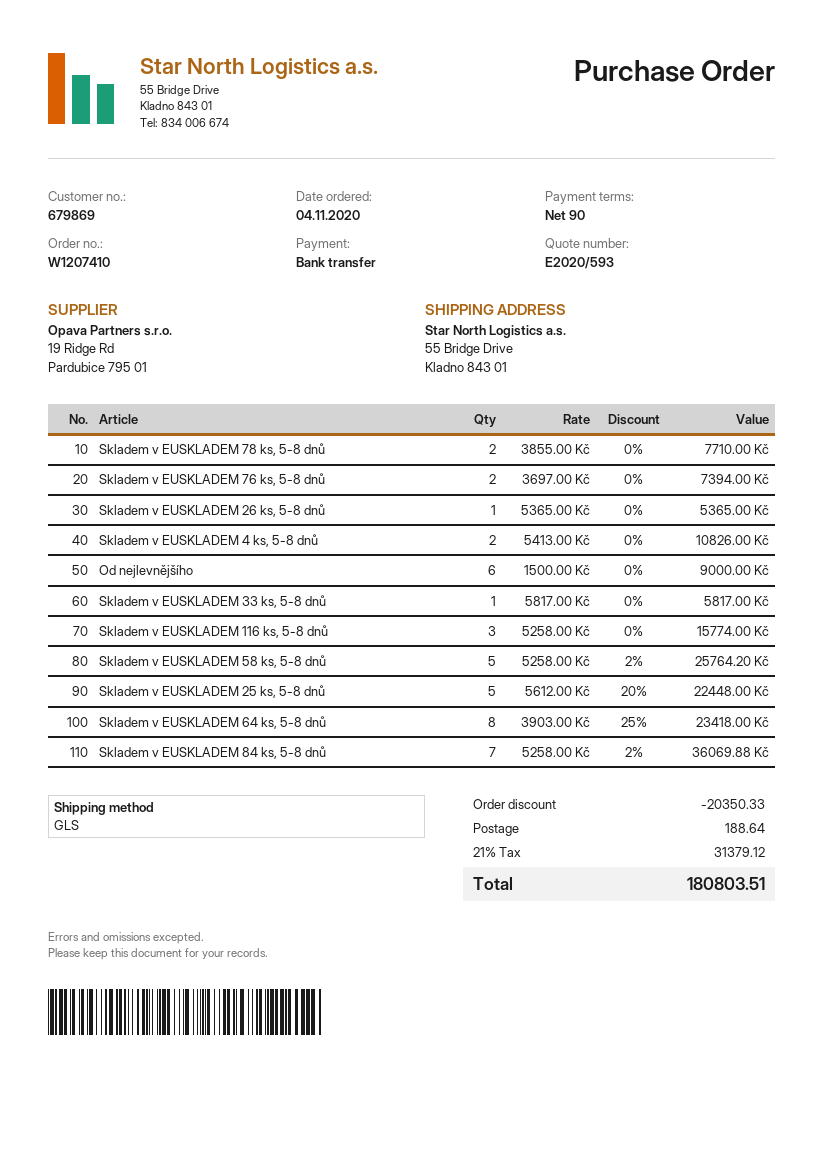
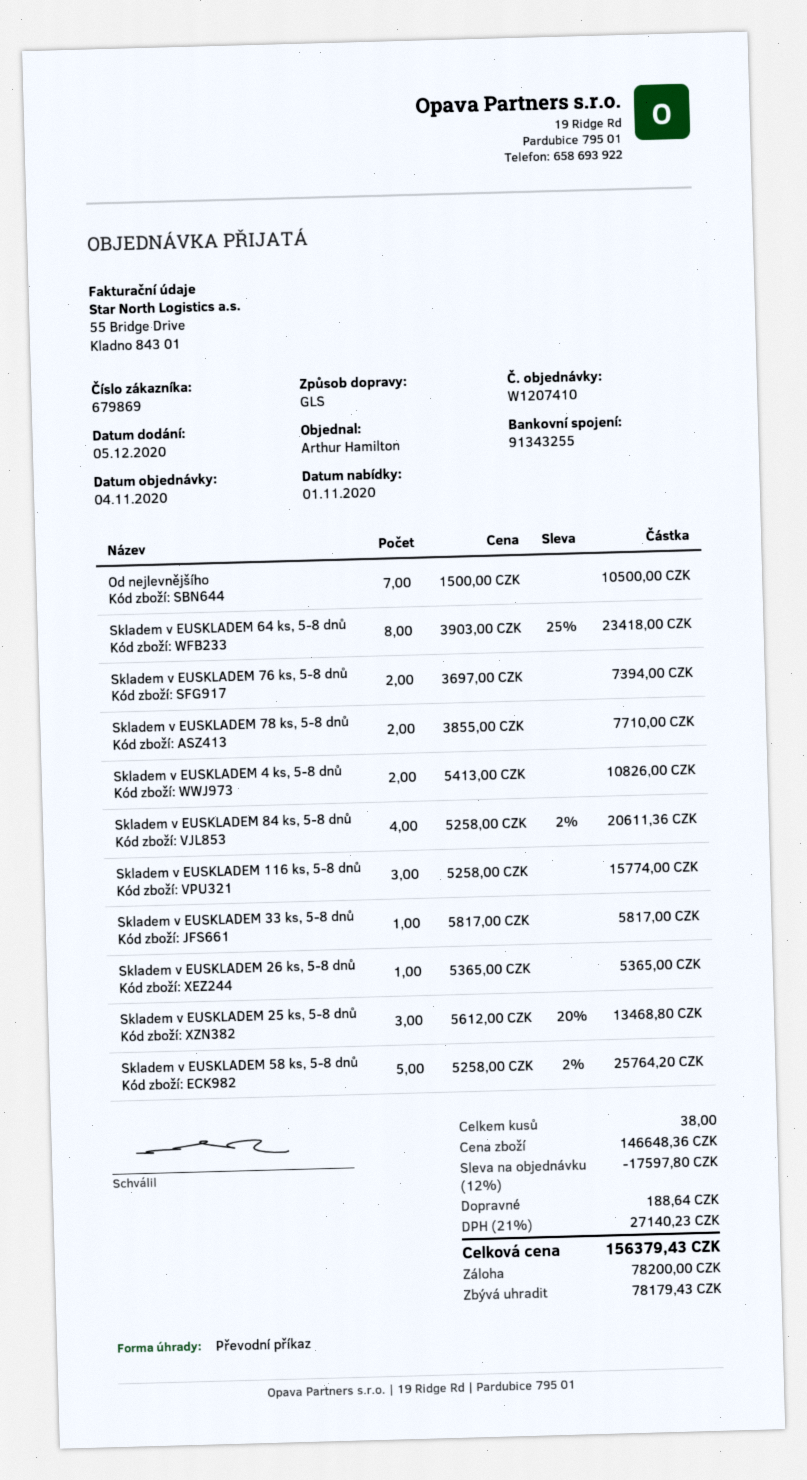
Od nejlevnějšího: 6 x 1500.00 = 9000.00 -> 7 x 1500.00 = 10500.00
Skladem v EUSKLADEM 25 ks, 5-8 dnů: 5 x 5612.00 - 20% = 22448.00 -> 3 x 5612.00 - 20% = 13468.80
Skladem v EUSKLADEM 84 ks, 5-8 dnů: 7 x 5258.00 - 2% = 36069.88 -> 4 x 5258.00 - 2% = 20611.36
discount: 20350.33 -> 17597.80
tax: 21% = 31379.12 -> 21% = 27140.23
total: 180803.51 -> 156379.43

